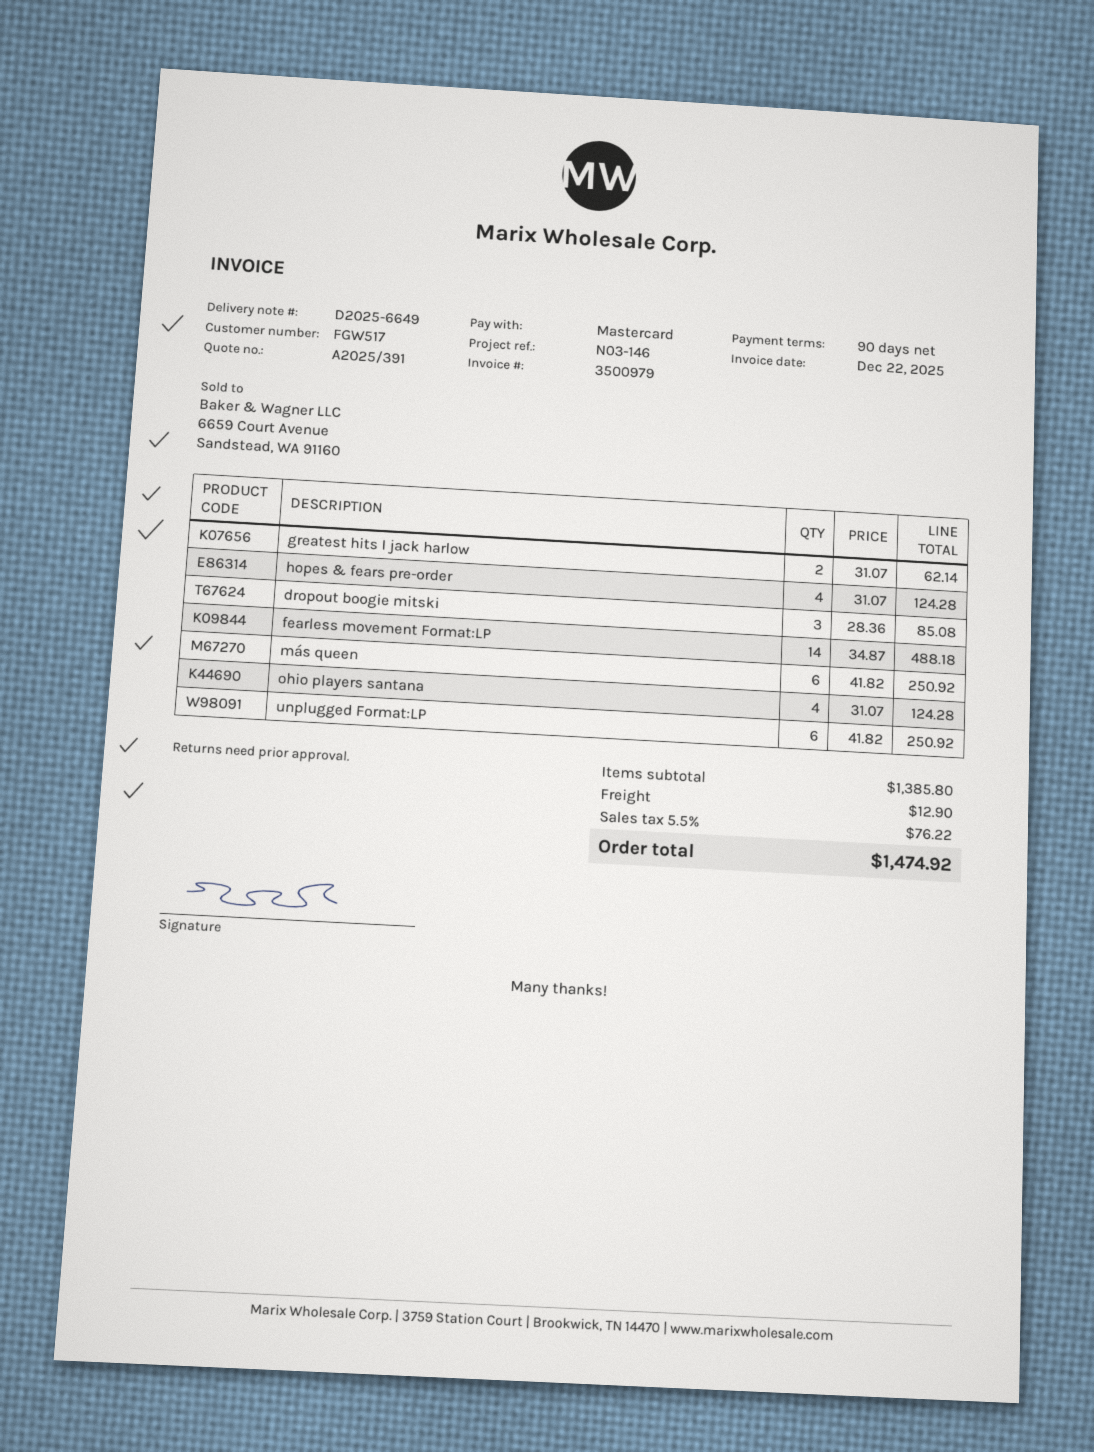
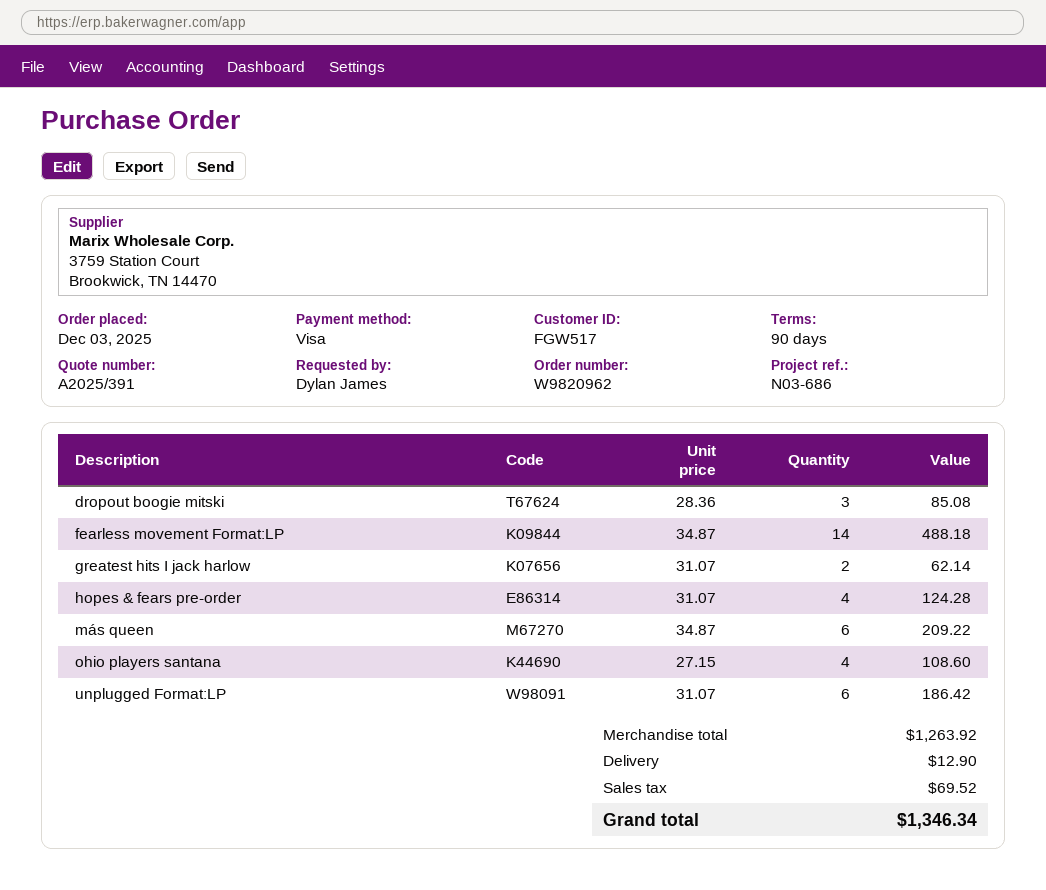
reference: N03-146 -> N03-686
payment method: Mastercard -> Visa
más queen: 6 x 41.82 = 250.92 -> 6 x 34.87 = 209.22
ohio players santana: 4 x 31.07 = 124.28 -> 4 x 27.15 = 108.60
unplugged Format:LP: 6 x 41.82 = 250.92 -> 6 x 31.07 = 186.42
subtotal: 1385.80 -> 1263.92
tax: 76.22 -> 69.52
total: 1474.92 -> 1346.34

